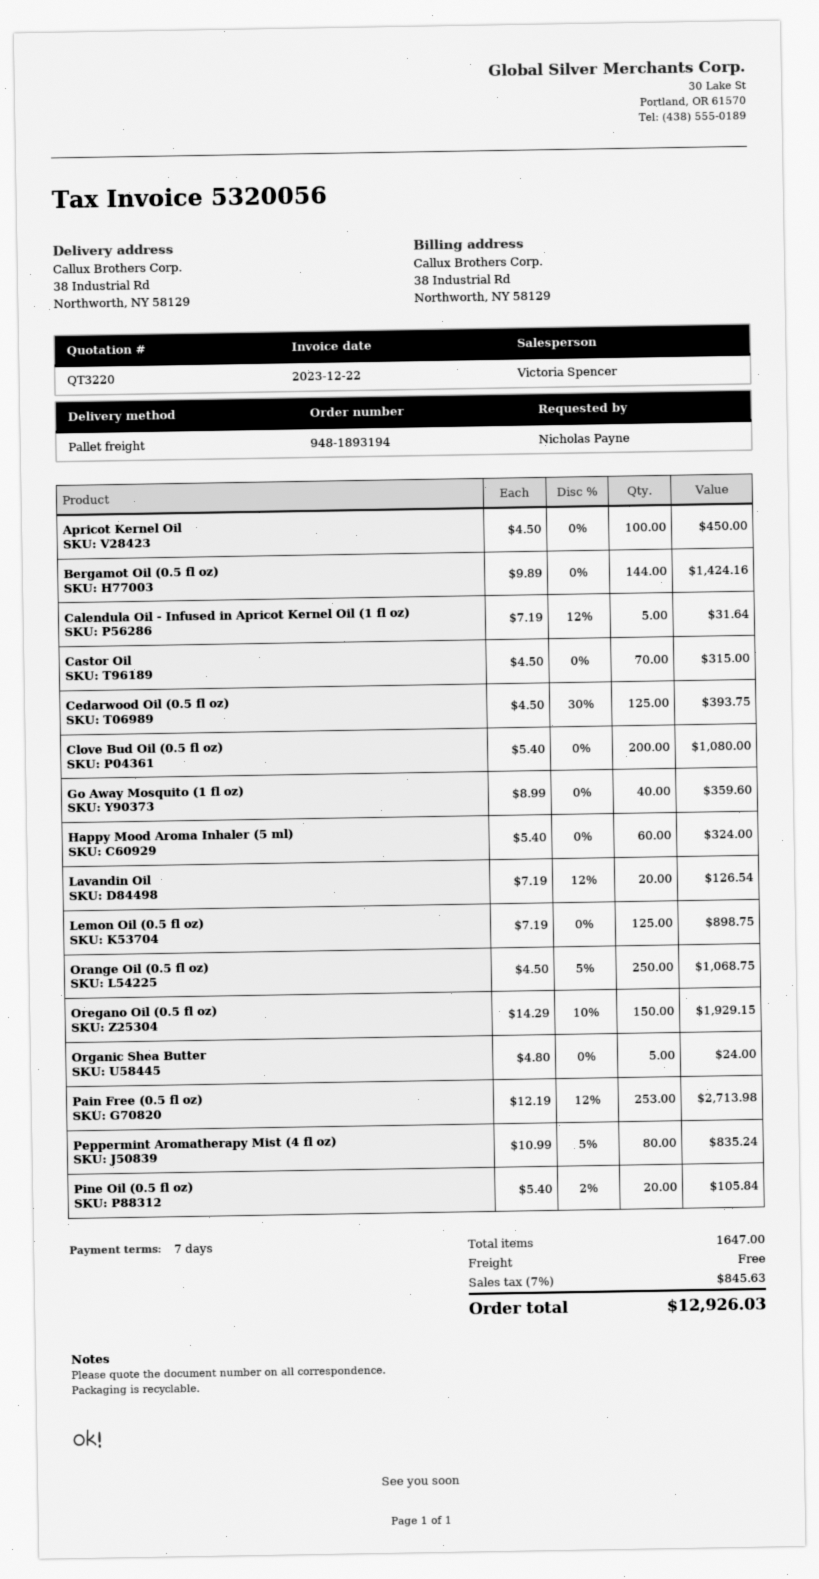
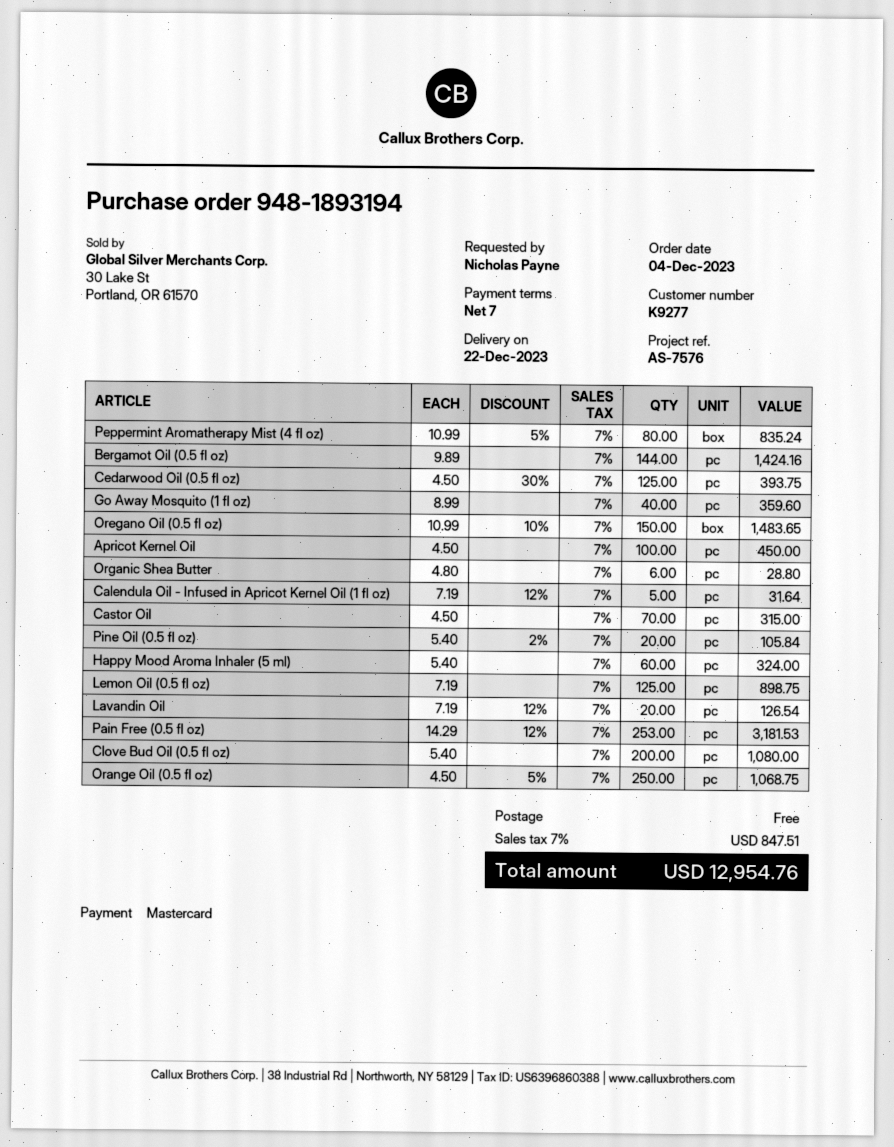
Oregano Oil (0.5 fl oz): 150 x 14.29 - 10% = 1929.15 -> 150 x 10.99 - 10% = 1483.65
Organic Shea Butter: 5 x 4.80 = 24.00 -> 6 x 4.80 = 28.80
Pain Free (0.5 fl oz): 253 x 12.19 - 12% = 2713.98 -> 253 x 14.29 - 12% = 3181.53
tax: 7% = 845.63 -> 7% = 847.51
total: 12926.03 -> 12954.76

